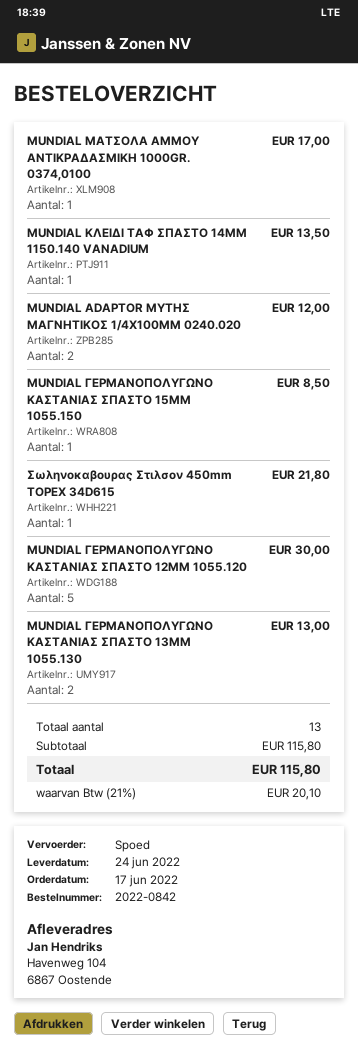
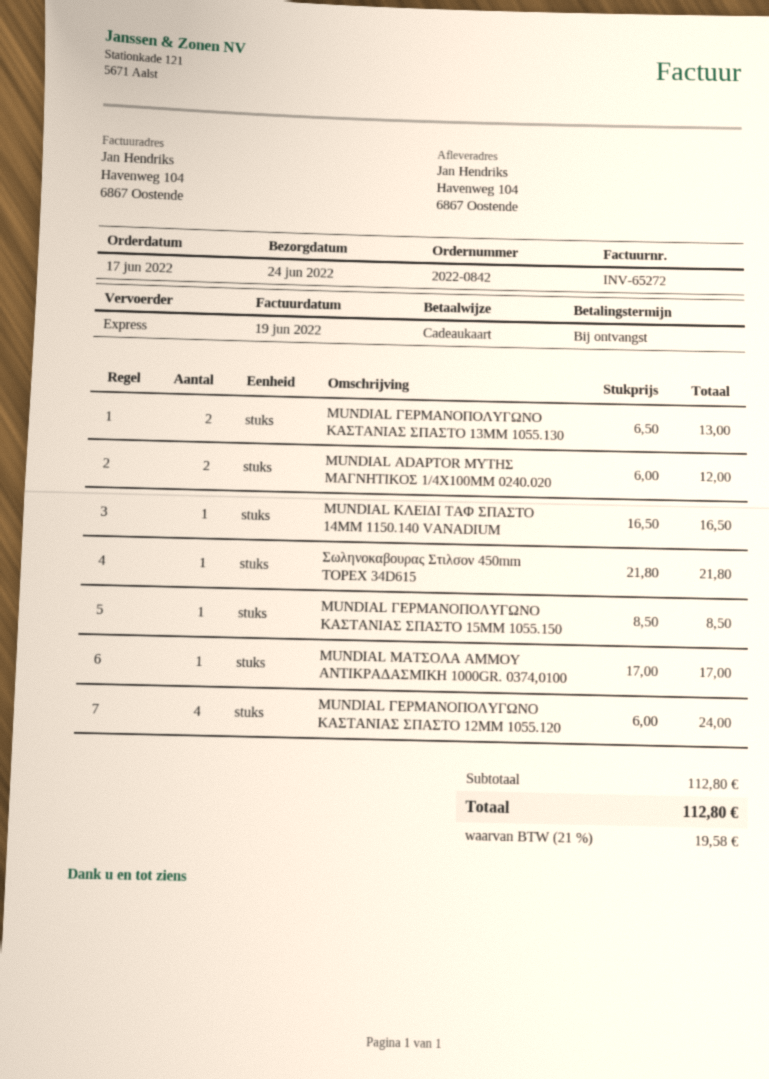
MUNDIAL ΚΛΕΙΔΙ ΤΑΦ ΣΠΑΣΤΟ 14ΜΜ 1150.140 VANADIUM: 1 for 13.50 -> 1 for 16.50
MUNDIAL ΓΕΡΜΑΝΟΠΟΛΥΓΩΝΟ ΚΑΣΤΑΝΙΑΣ ΣΠΑΣΤΟ 12ΜΜ 1055.120: 5 for 30.00 -> 4 for 24.00
subtotal: 115.80 -> 112.80
tax: 21% = 20.10 -> 21% = 19.58
total: 115.80 -> 112.80

